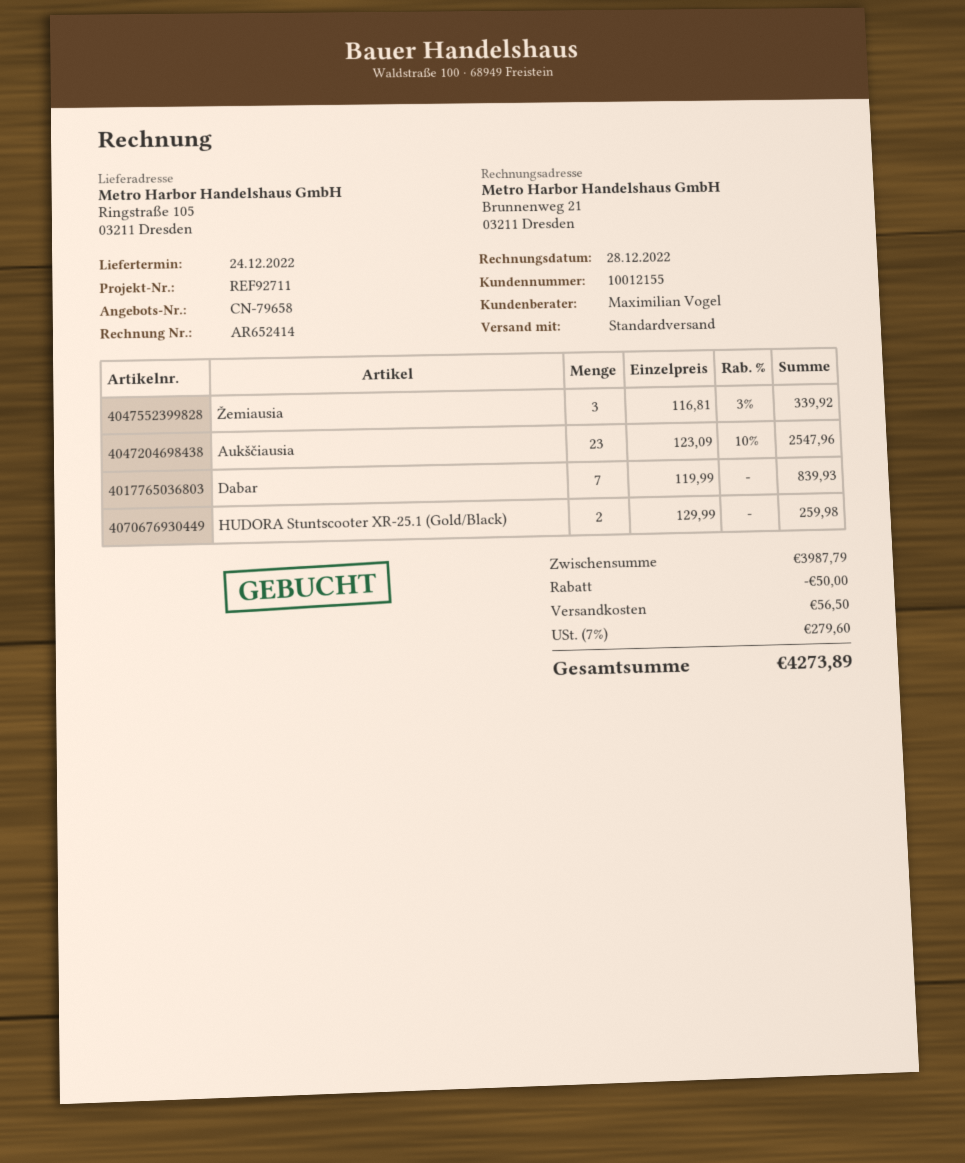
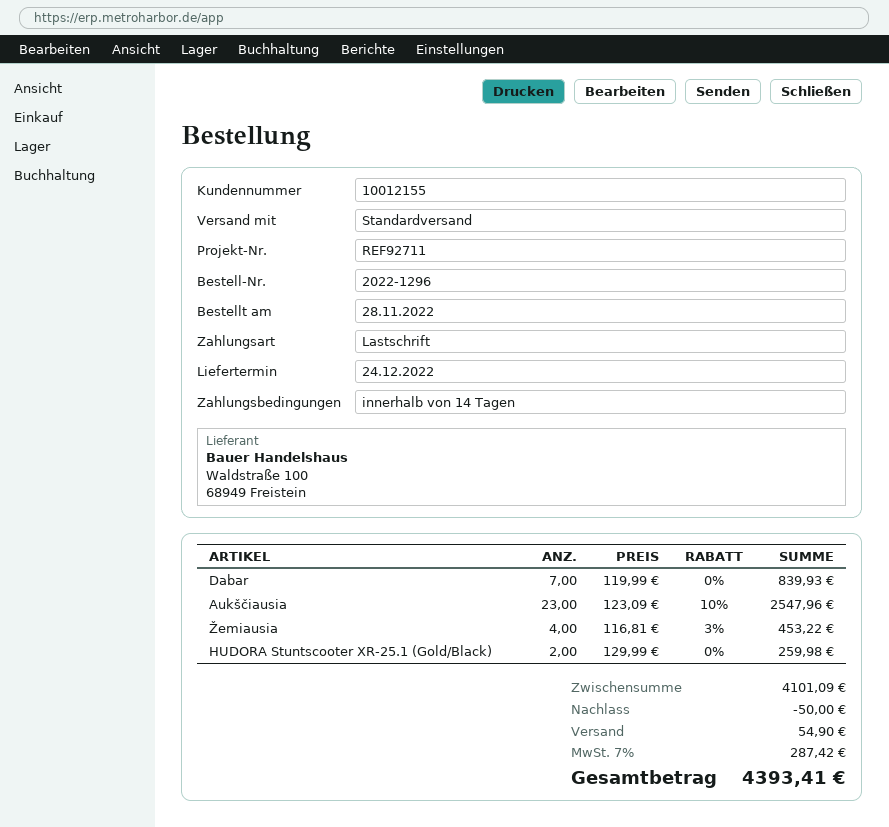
Žemiausia: 3 x 116.81 - 3% = 339.92 -> 4 x 116.81 - 3% = 453.22
subtotal: 3987.79 -> 4101.09
shipping: 56.50 -> 54.90
tax: 7% = 279.60 -> 7% = 287.42
total: 4273.89 -> 4393.41

